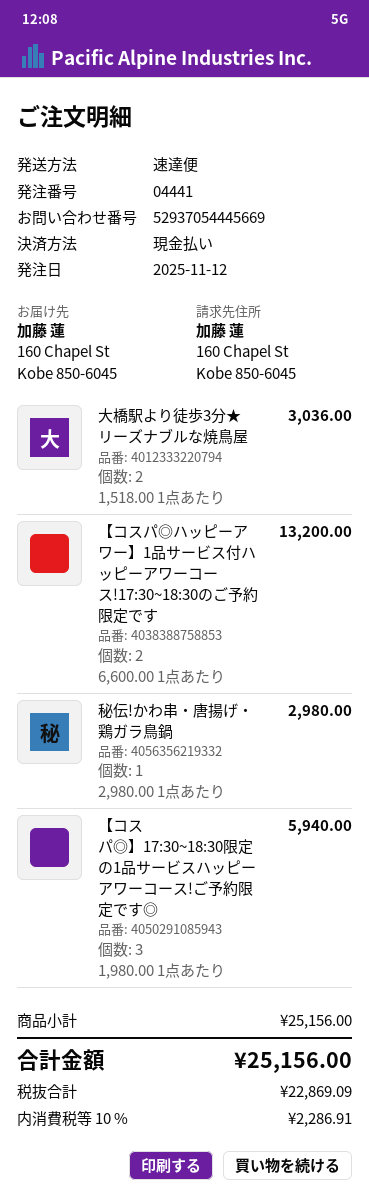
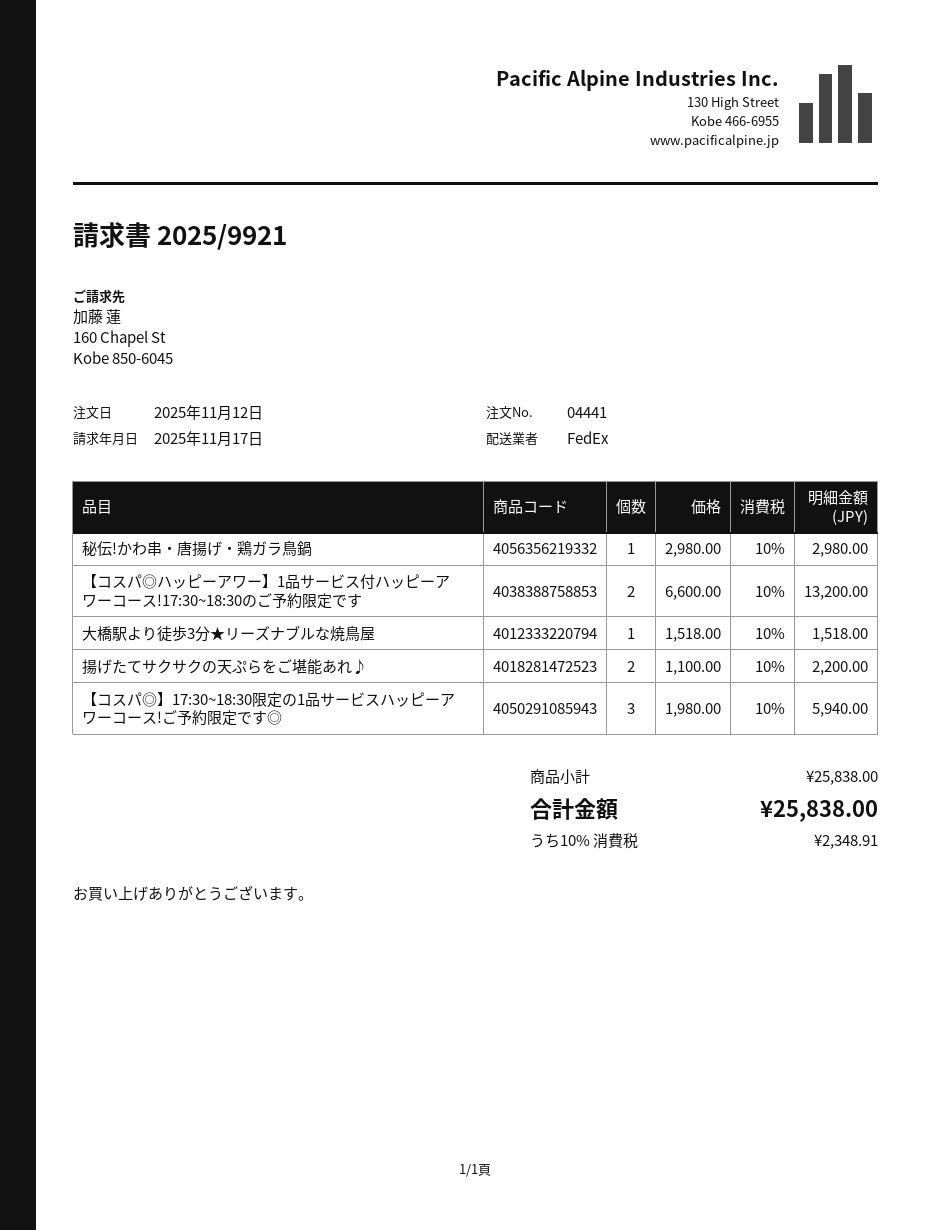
shipping method: express -> FedEx
大橋駅より徒歩3分★リーズナブルな焼鳥屋: 2 x 1518.00 = 3036.00 -> 1 x 1518.00 = 1518.00
揚げたてサクサクの天ぷらをご堪能あれ♪: none -> 2 x 1100.00 = 2200.00
subtotal: 25156.00 -> 25838.00
tax: 10% = 2286.91 -> 10% = 2348.91
total: 25156.00 -> 25838.00

